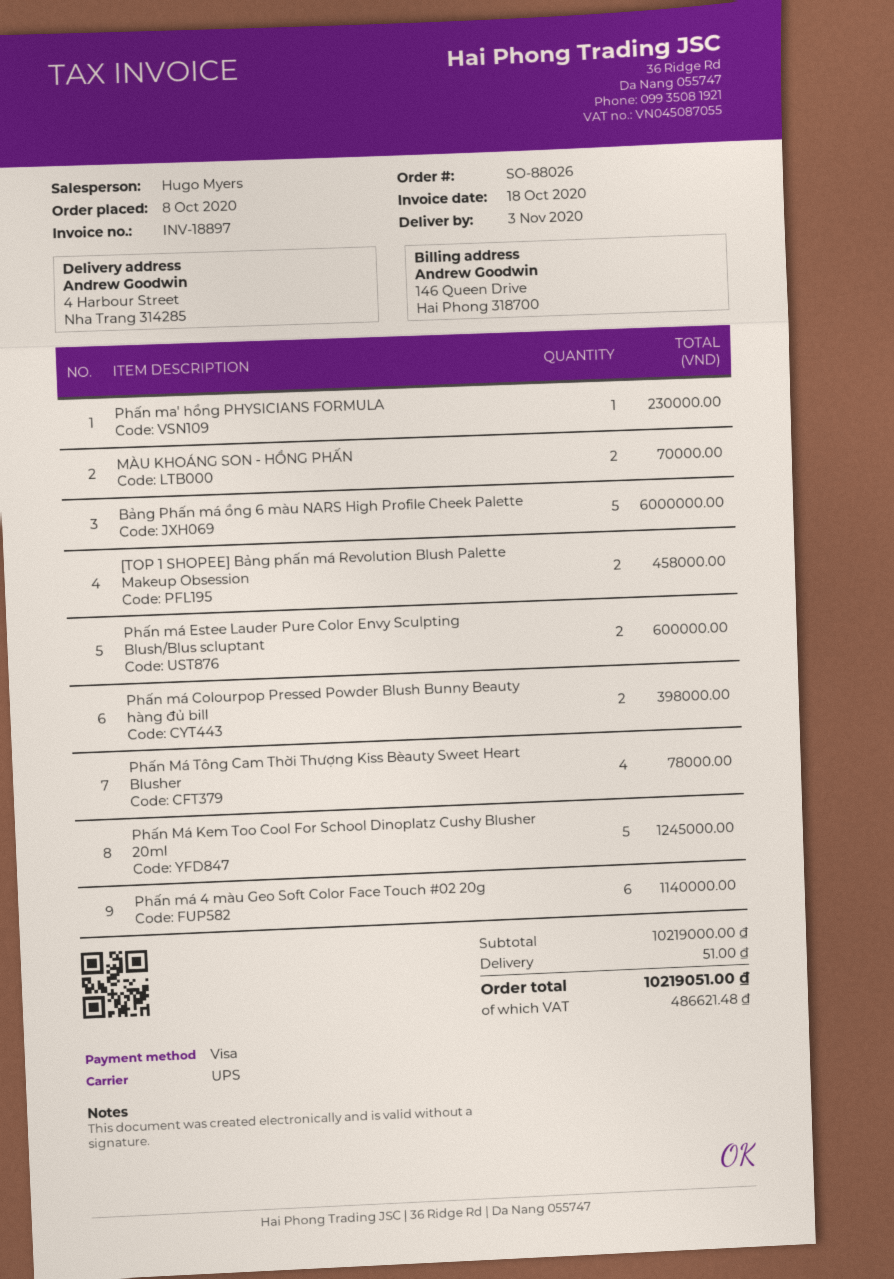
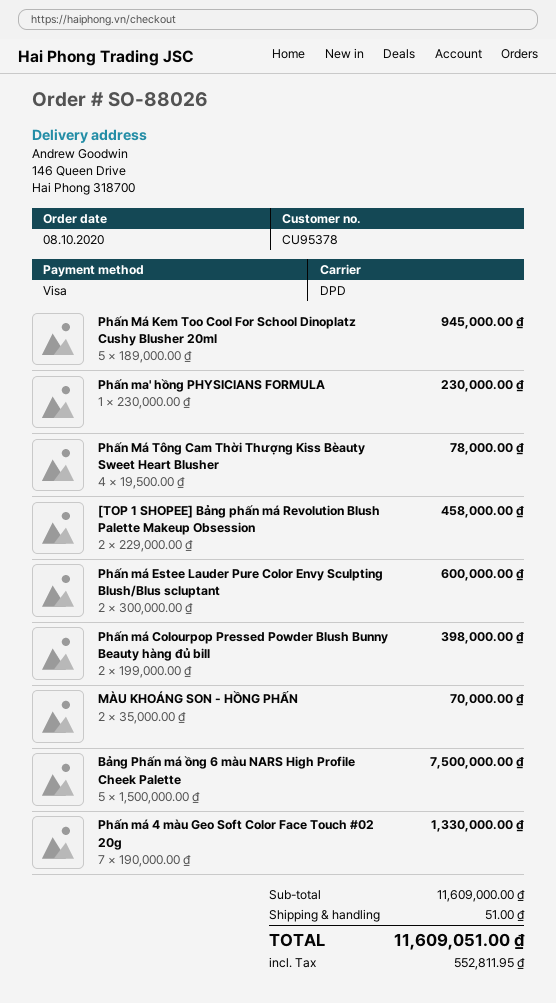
shipping method: UPS -> DPD
ship to: 4 Harbour Street, Nha Trang 314285 -> 146 Queen Drive, Hai Phong 318700
Bảng Phấn má ồng 6 màu NARS High Profile Cheek Palette: 5 for 6000000.00 -> 5 for 7500000.00
Phấn Má Kem Too Cool For School Dinoplatz Cushy Blusher 20ml: 5 for 1245000.00 -> 5 for 945000.00
Phấn má 4 màu Geo Soft Color Face Touch #02 20g: 6 for 1140000.00 -> 7 for 1330000.00
subtotal: 10219000.00 -> 11609000.00
tax: 486621.48 -> 552811.95
total: 10219051.00 -> 11609051.00

